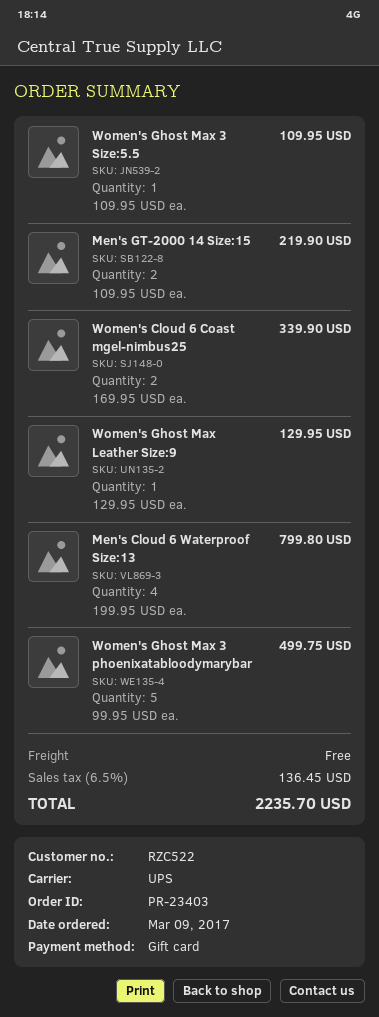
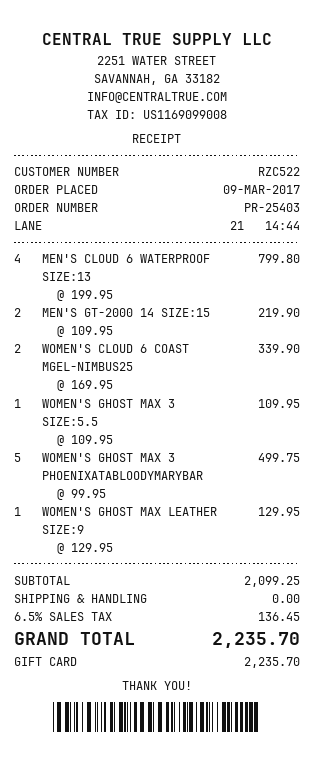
order number: PR-23403 -> PR-25403

